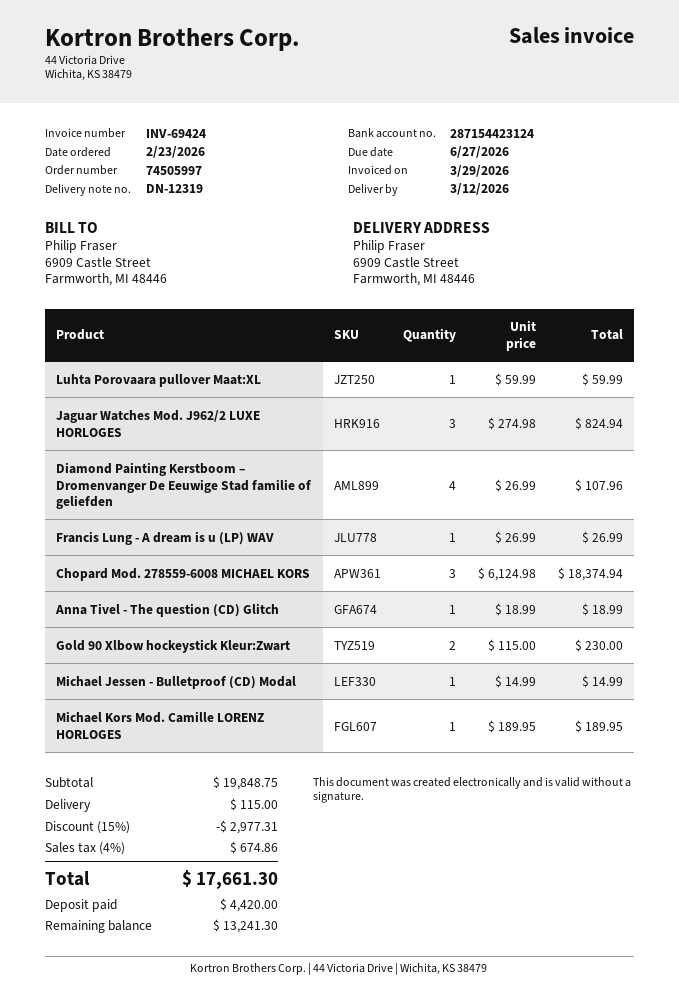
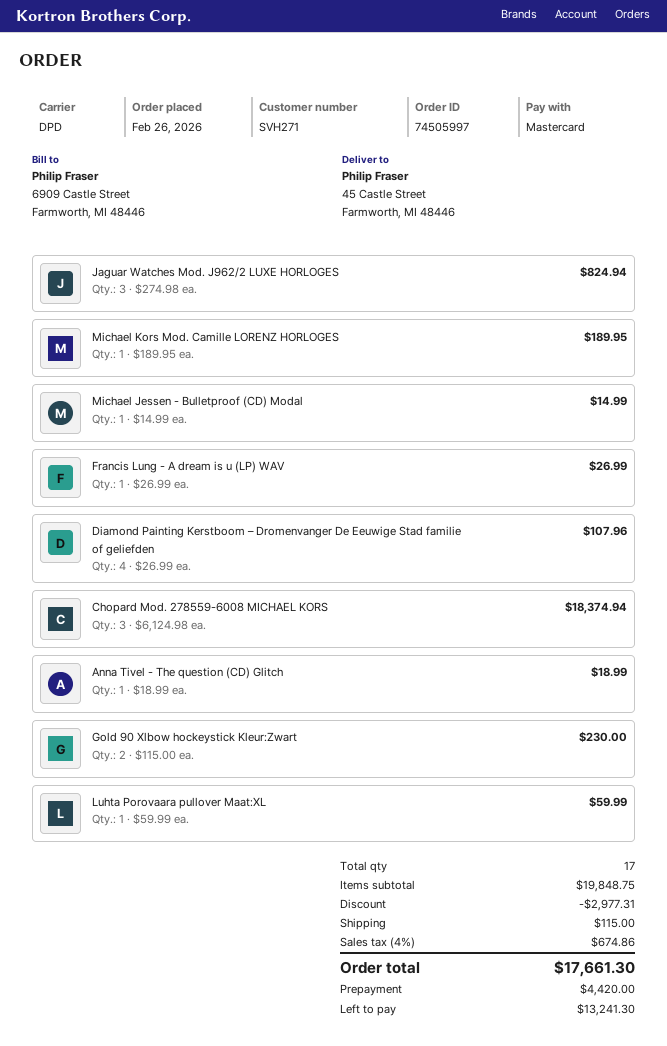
order date: 2026-02-23 -> 2026-02-26
ship to: 6909 Castle Street, Farmworth, MI 48446 -> 45 Castle Street, Farmworth, MI 48446

